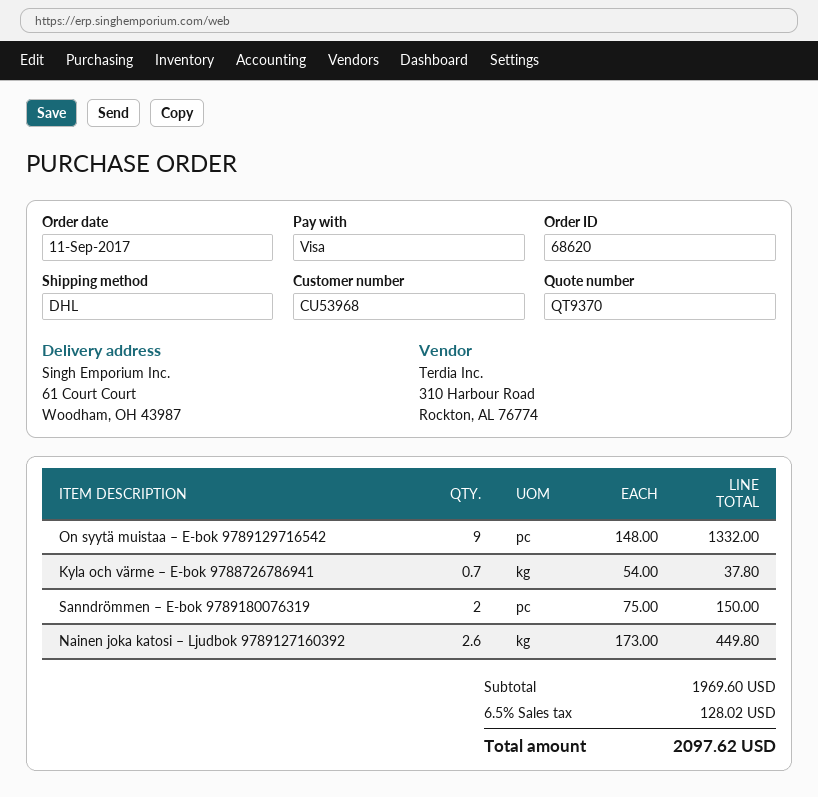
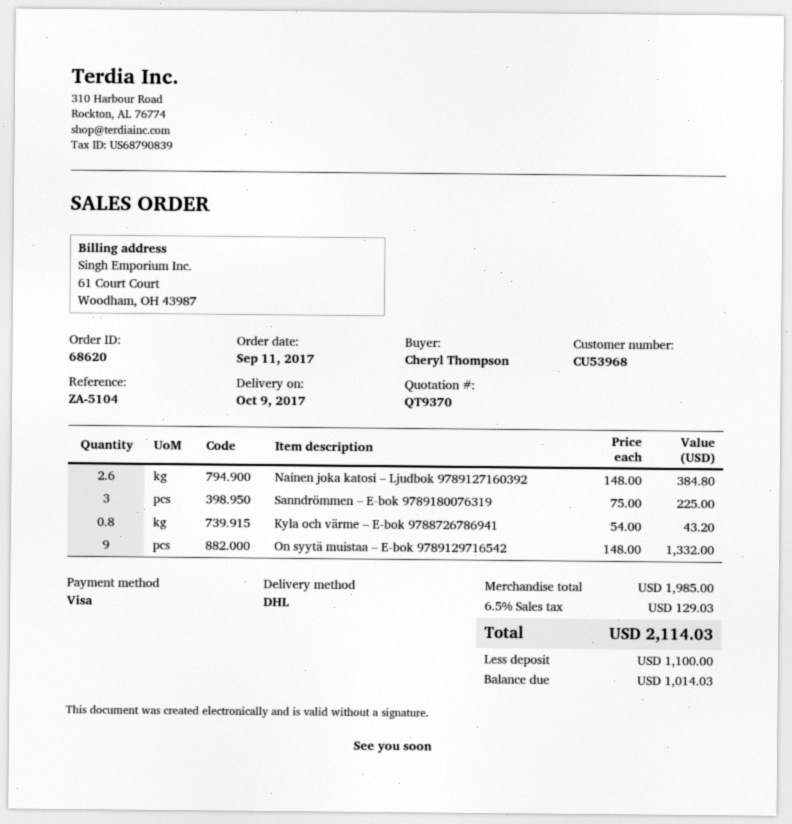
Kyla och värme – E-bok 9788726786941: 0.7 x 54.00 = 37.80 -> 0.8 x 54.00 = 43.20
Sanndrömmen – E-bok 9789180076319: 2 x 75.00 = 150.00 -> 3 x 75.00 = 225.00
Nainen joka katosi – Ljudbok 9789127160392: 2.6 x 173.00 = 449.80 -> 2.6 x 148.00 = 384.80
subtotal: 1969.60 -> 1985.00
tax: 6.5% = 128.02 -> 6.5% = 129.03
total: 2097.62 -> 2114.03

